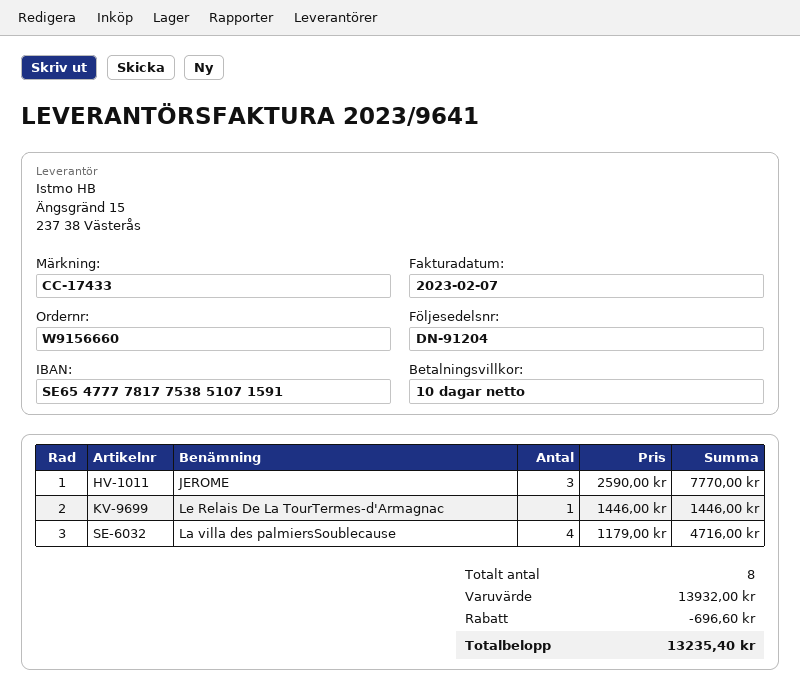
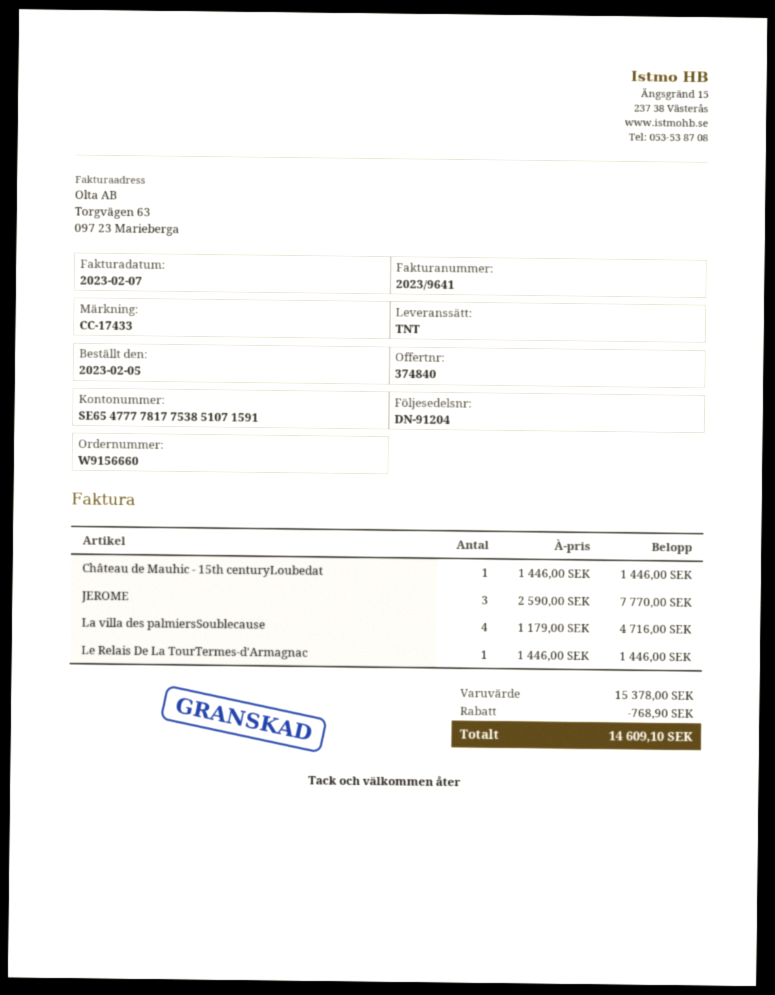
Château de Mauhic - 15th centuryLoubedat: none -> 1 x 1446.00 = 1446.00
subtotal: 13932.00 -> 15378.00
discount: 696.60 -> 768.90
total: 13235.40 -> 14609.10

